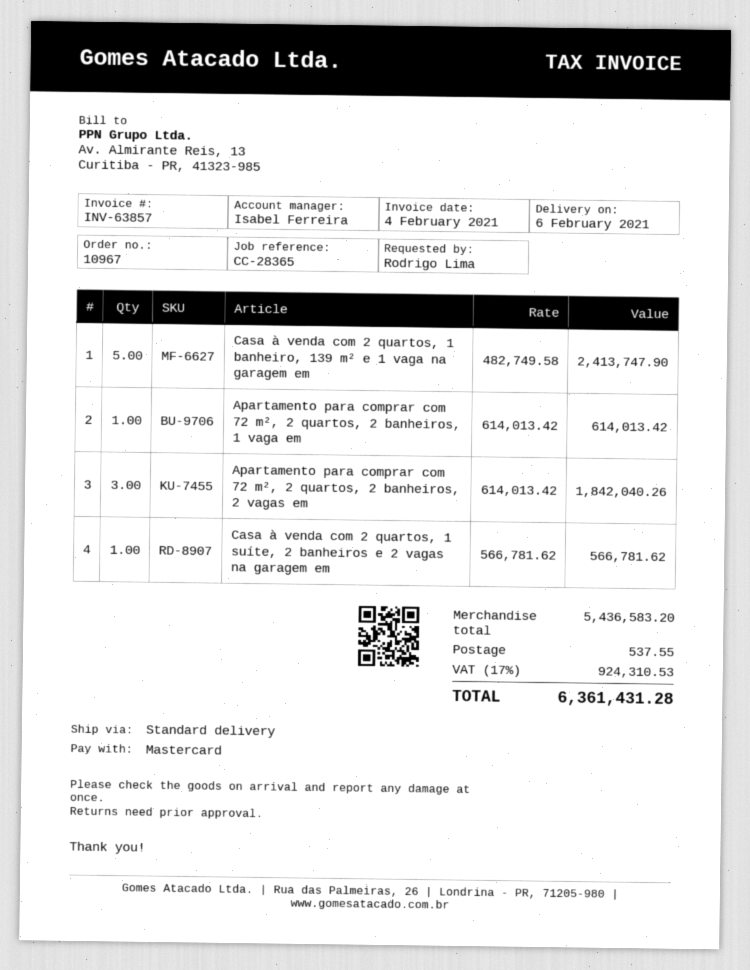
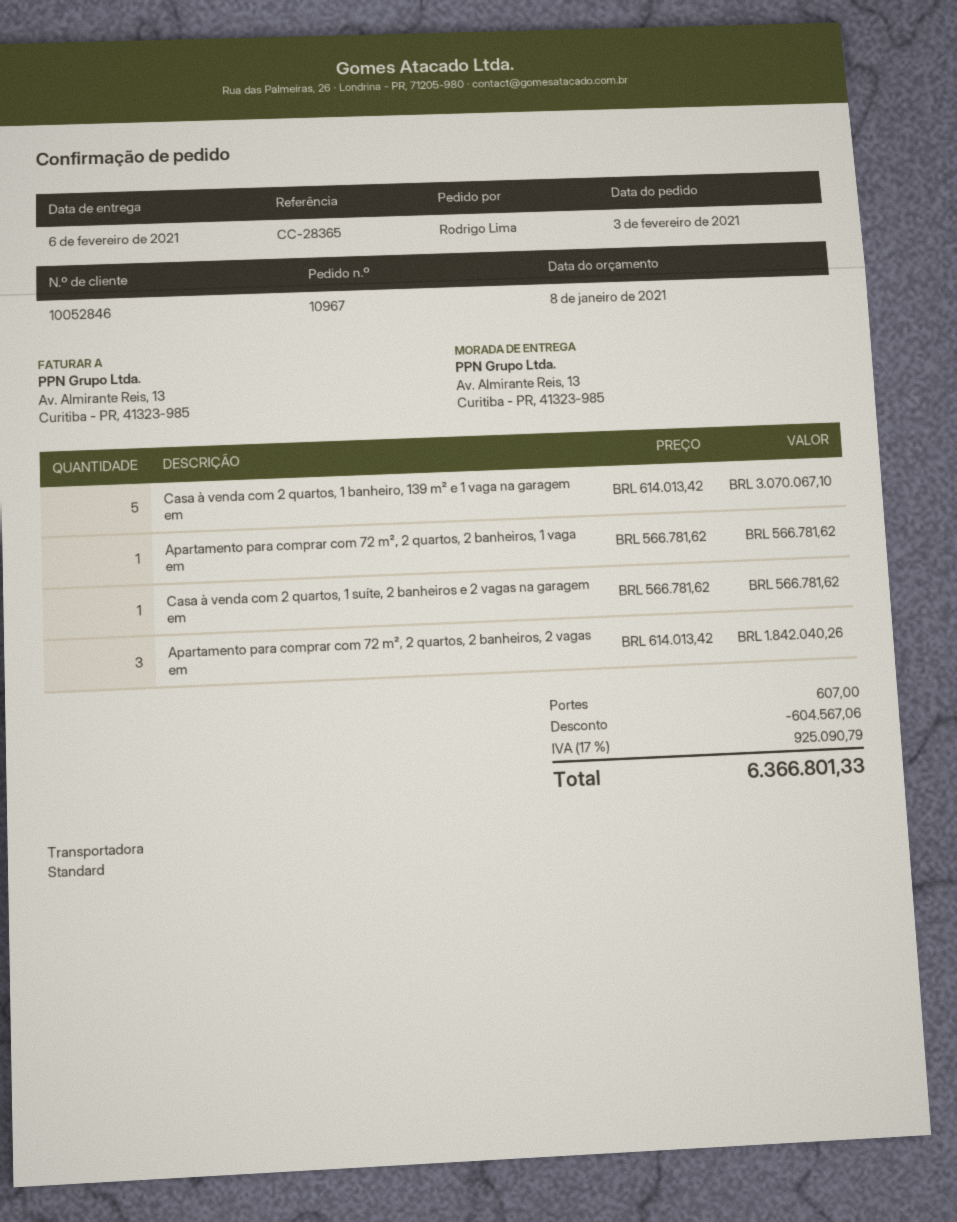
Casa à venda com 2 quartos, 1 banheiro, 139 m² e 1 vaga na garagem em: 5 x 482749.58 = 2413747.90 -> 5 x 614013.42 = 3070067.10
Apartamento para comprar com 72 m², 2 quartos, 2 banheiros, 1 vaga em: 1 x 614013.42 = 614013.42 -> 1 x 566781.62 = 566781.62
discount: none -> 604567.06
shipping: 537.55 -> 607.00
tax: 17% = 924310.53 -> 17% = 925090.79
total: 6361431.28 -> 6366801.33

